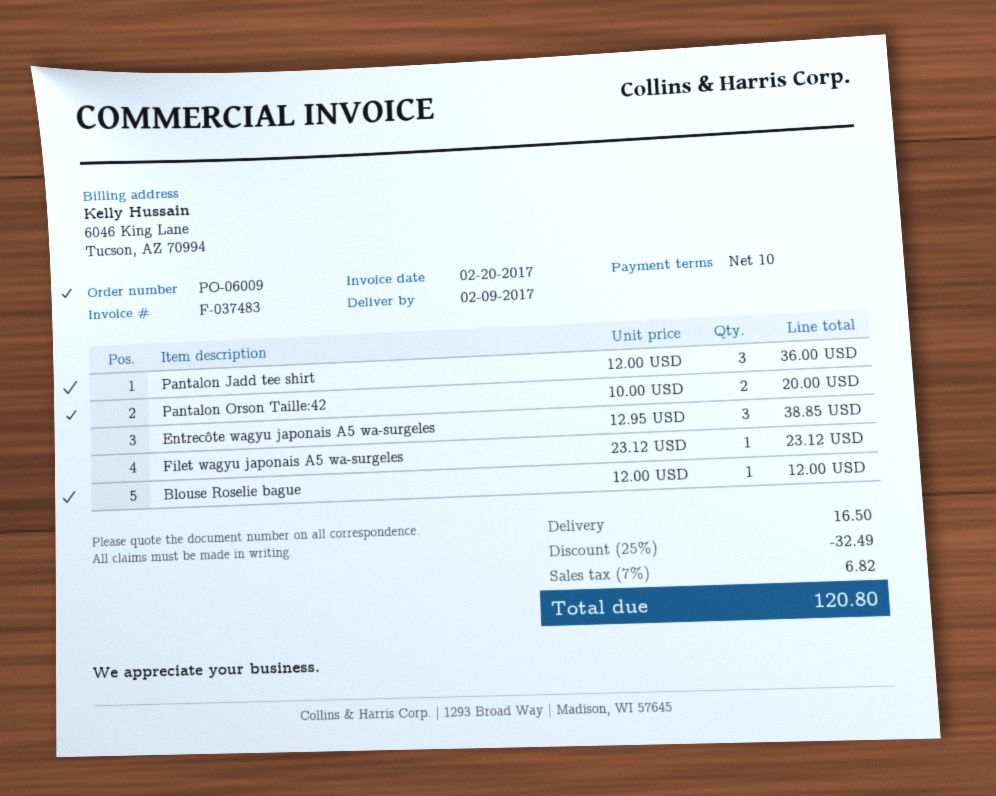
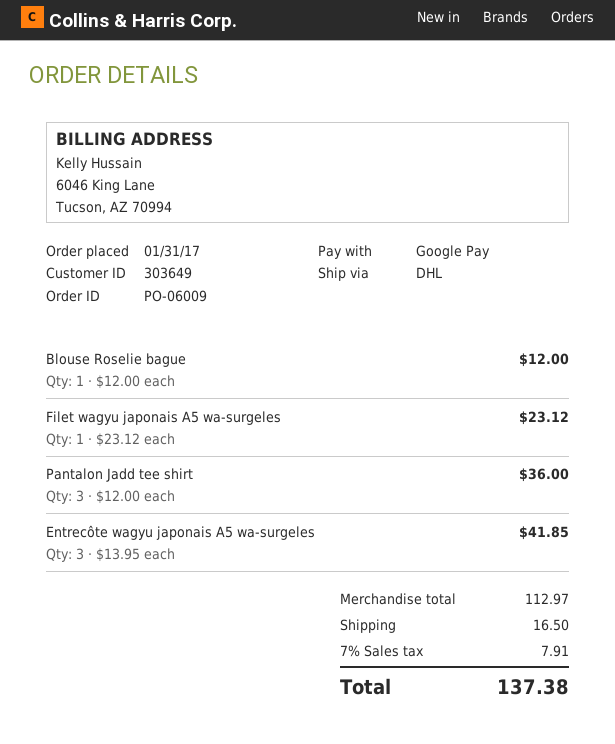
Pantalon Orson Taille:42: 2 x 10.00 = 20.00 -> none
Entrecôte wagyu japonais A5 wa-surgeles: 3 x 12.95 = 38.85 -> 3 x 13.95 = 41.85
discount: 25% = 32.49 -> none
tax: 7% = 6.82 -> 7% = 7.91
total: 120.80 -> 137.38

